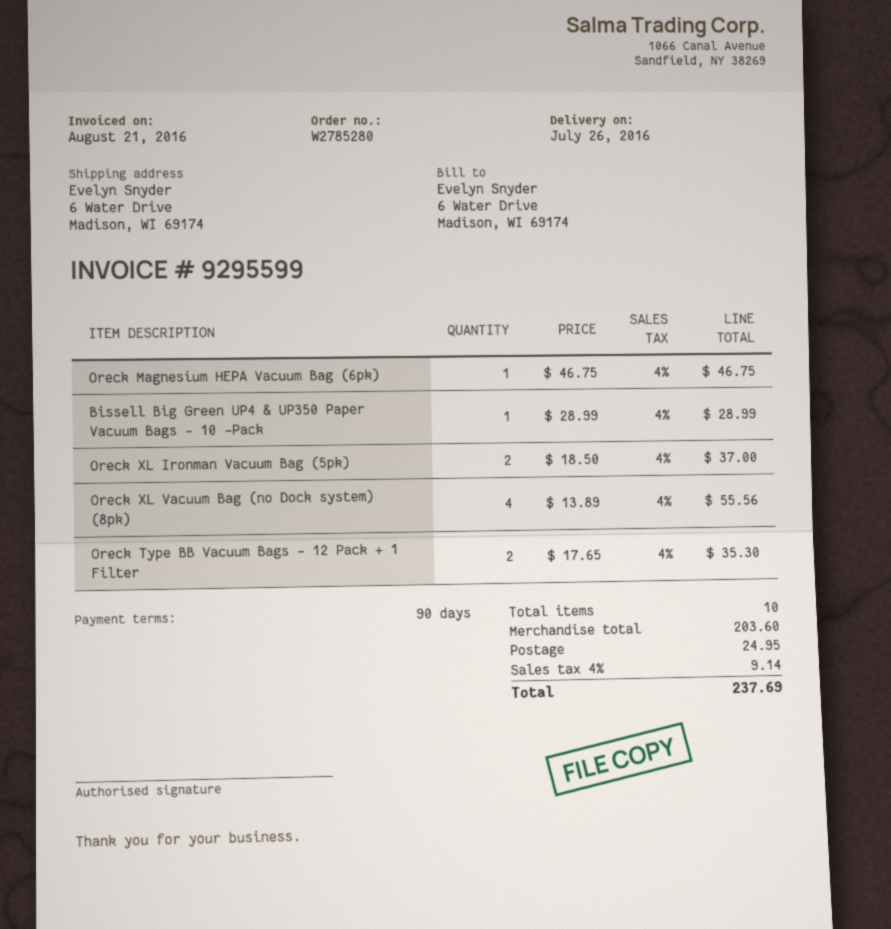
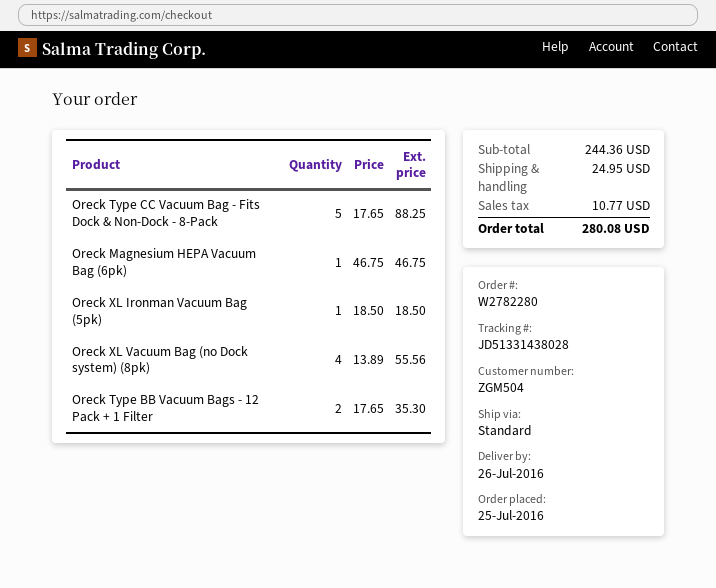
order number: W2785280 -> W2782280
Bissell Big Green UP4 & UP350 Paper Vacuum Bags - 10 -Pack: 1 x 28.99 = 28.99 -> none
Oreck XL Ironman Vacuum Bag (5pk): 2 x 18.50 = 37.00 -> 1 x 18.50 = 18.50
Oreck Type CC Vacuum Bag - Fits Dock & Non-Dock - 8-Pack: none -> 5 x 17.65 = 88.25
subtotal: 203.60 -> 244.36
tax: 9.14 -> 10.77
total: 237.69 -> 280.08

